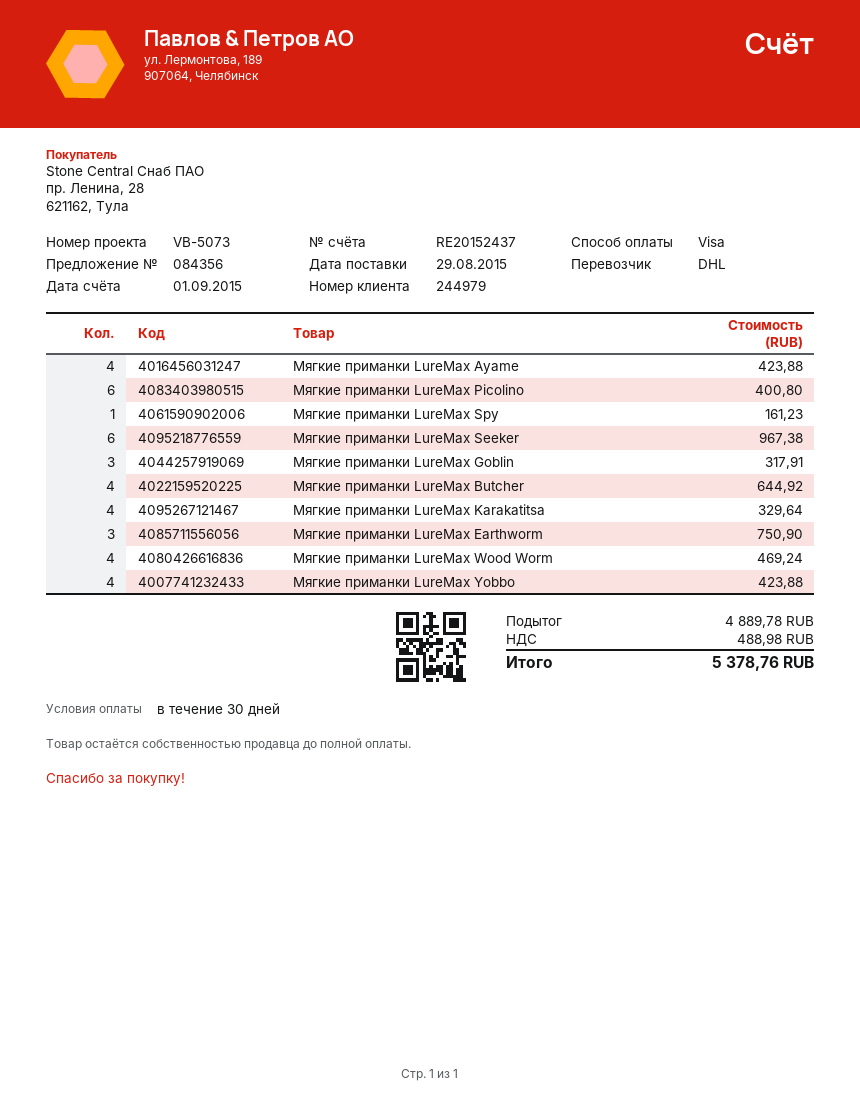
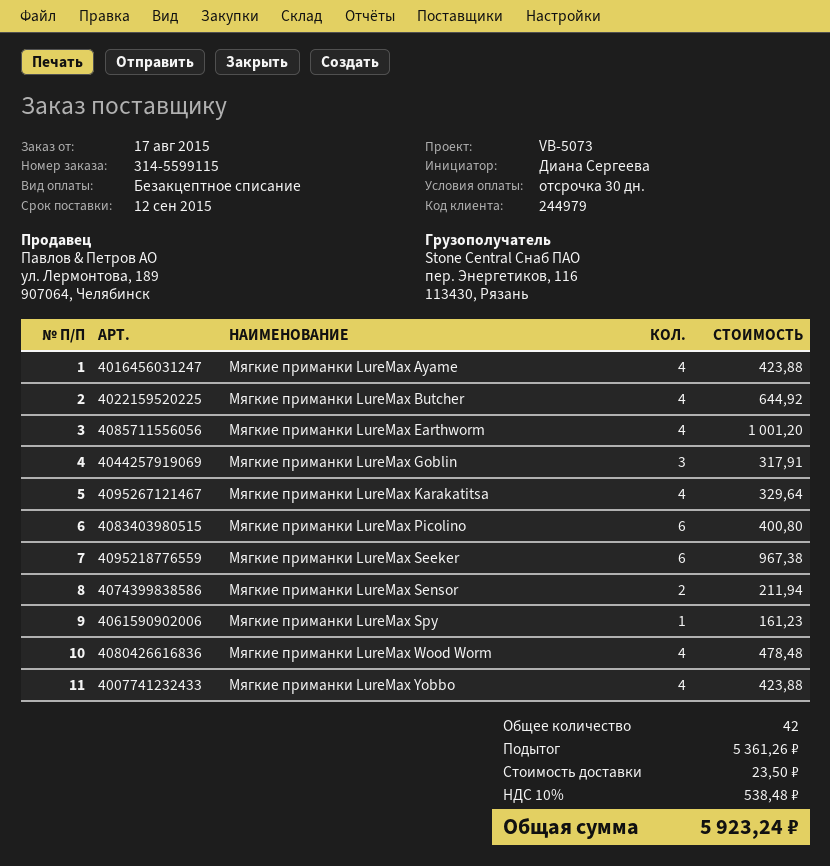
delivery date: 2015-08-29 -> 2015-09-12
payment method: Visa -> direct debit
Мягкие приманки LureMax Earthworm: 3 for 750.90 -> 4 for 1001.20
Мягкие приманки LureMax Wood Worm: 4 for 469.24 -> 4 for 478.48
Мягкие приманки LureMax Sensor: none -> 2 for 211.94
subtotal: 4889.78 -> 5361.26
shipping: none -> 23.50
tax: 488.98 -> 538.48
total: 5378.76 -> 5923.24

